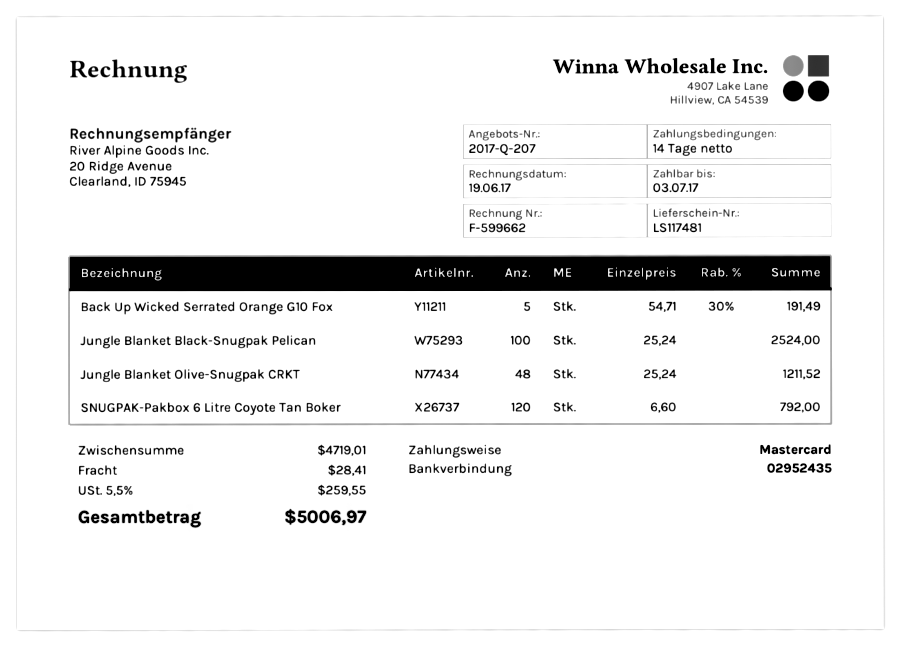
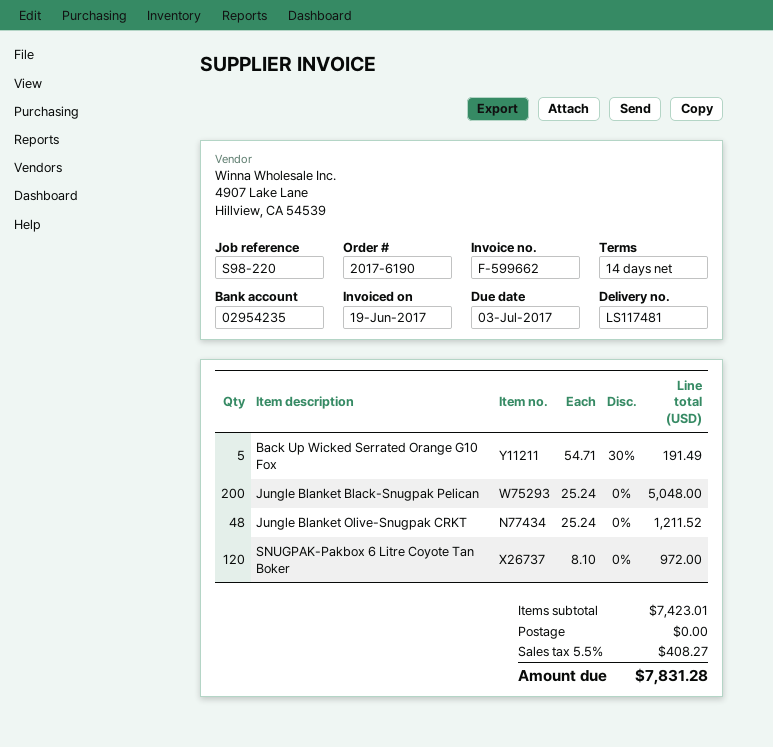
bank account: 02952435 -> 02954235
Jungle Blanket Black-Snugpak Pelican: 100 x 25.24 = 2524.00 -> 200 x 25.24 = 5048.00
SNUGPAK-Pakbox 6 Litre Coyote Tan Boker: 120 x 6.60 = 792.00 -> 120 x 8.10 = 972.00
subtotal: 4719.01 -> 7423.01
shipping: 28.41 -> 0.00
tax: 5.5% = 259.55 -> 5.5% = 408.27
total: 5006.97 -> 7831.28

